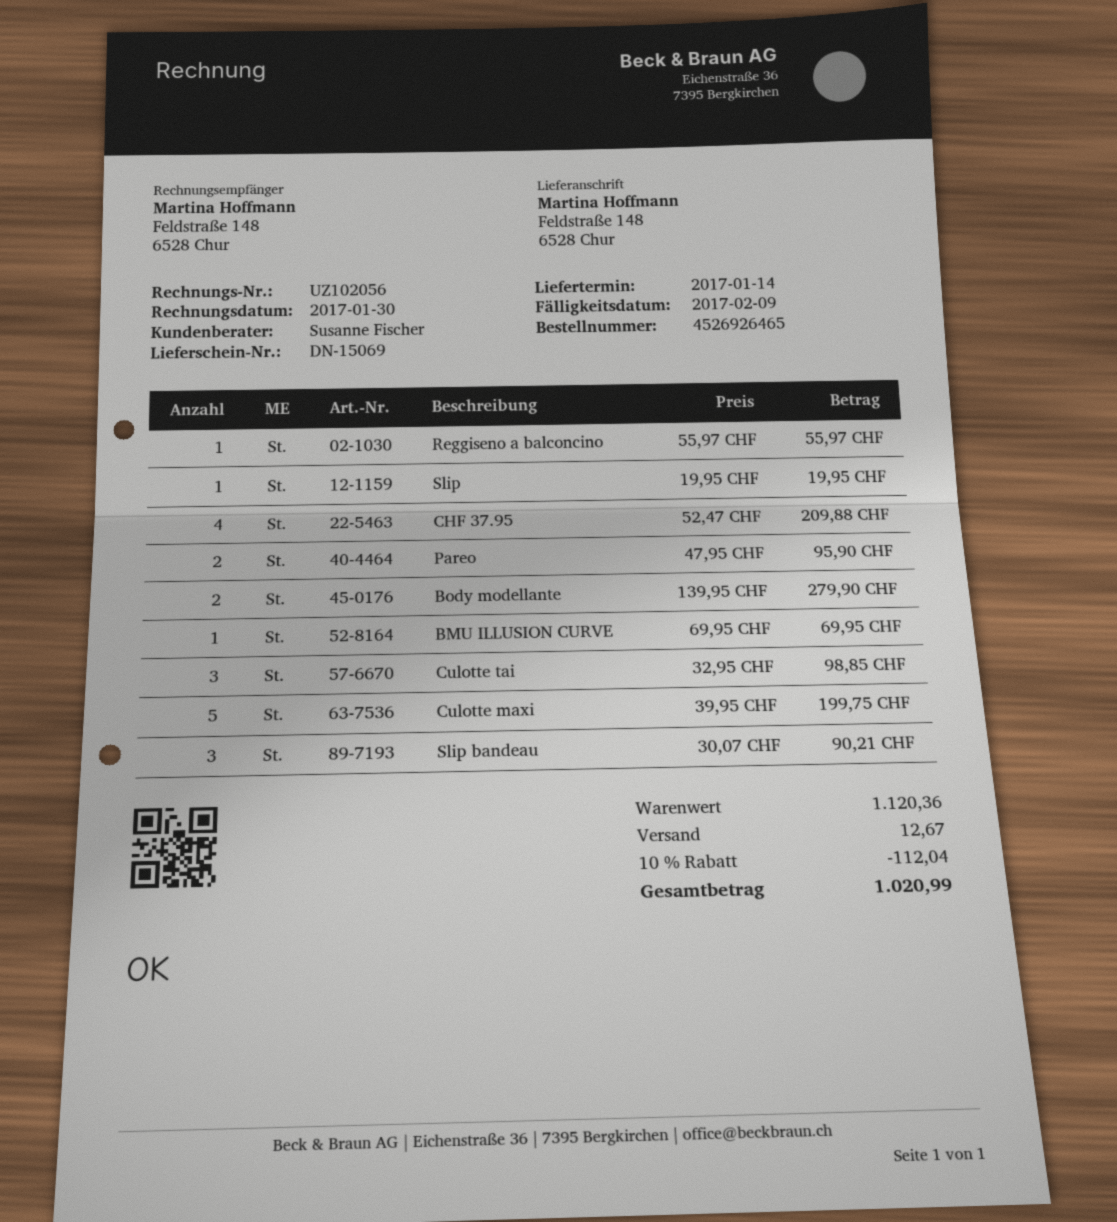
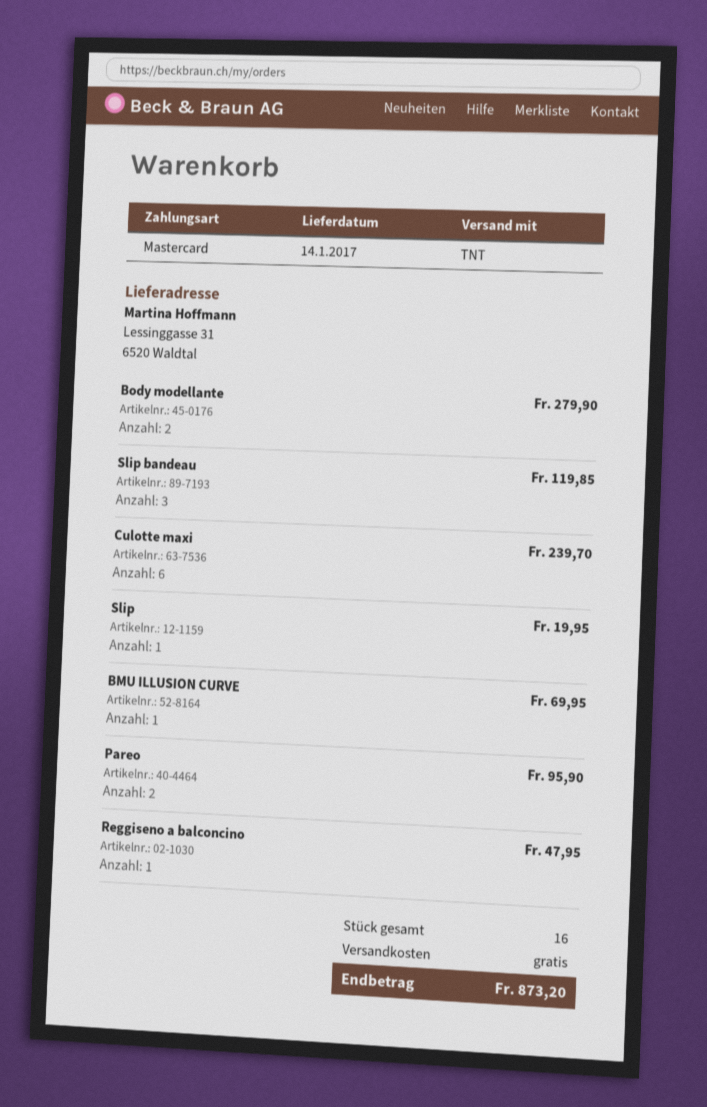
ship to: Feldstraße 148, 6528 Chur -> Lessinggasse 31, 6520 Waldtal
Reggiseno a balconcino: 1 for 55.97 -> 1 for 47.95
CHF 37.95: 4 for 209.88 -> none
Culotte tai: 3 for 98.85 -> none
Culotte maxi: 5 for 199.75 -> 6 for 239.70
Slip bandeau: 3 for 90.21 -> 3 for 119.85
discount: 10% = 112.04 -> none
shipping: 12.67 -> 0.00
total: 1020.99 -> 873.20

